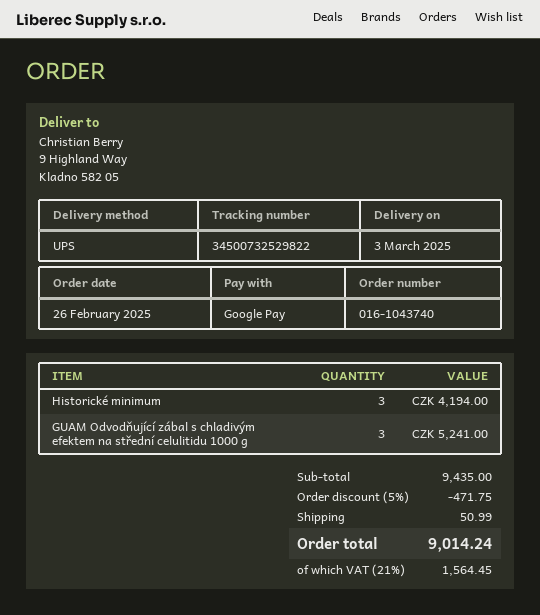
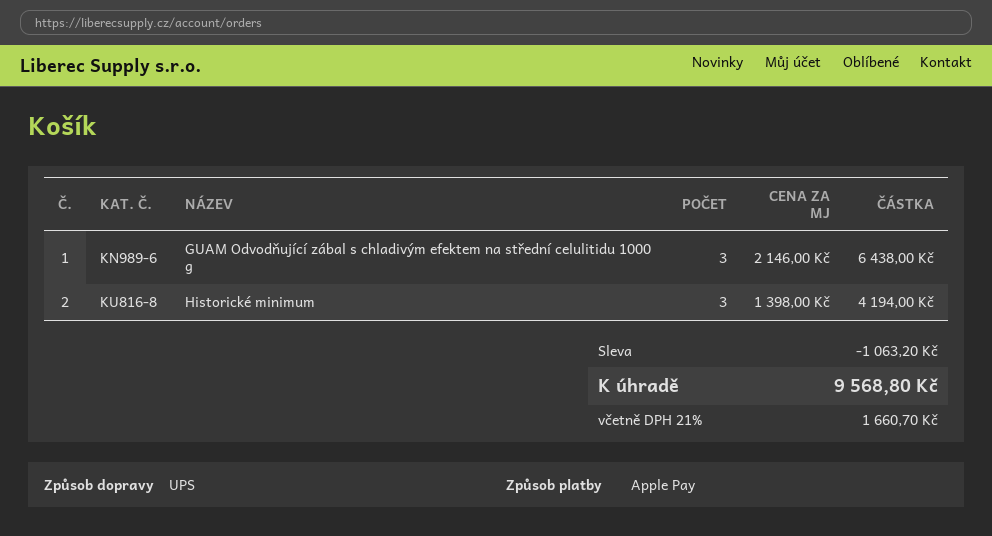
payment method: Google Pay -> Apple Pay
GUAM Odvodňující zábal s chladivým efektem na střední celulitidu 1000 g: 3 for 5241.00 -> 3 for 6438.00
discount: 471.75 -> 1063.20
shipping: 50.99 -> none
tax: 21% = 1564.45 -> 21% = 1660.70
total: 9014.24 -> 9568.80

